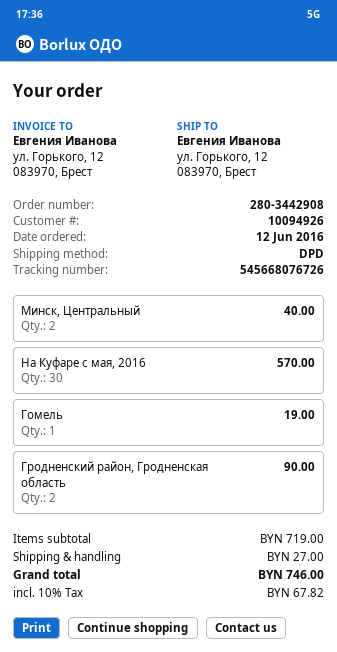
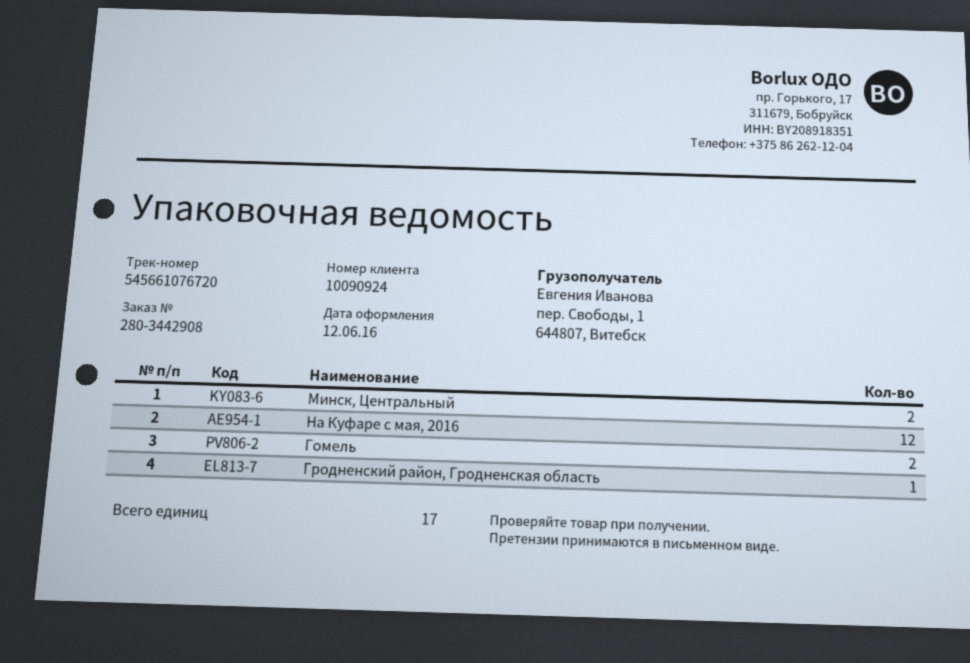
customer number: 10094926 -> 10090924
tracking number: 545668076726 -> 545661076720
ship to: ул. Горького, 12, 083970, Брест -> пер. Свободы, 1, 644807, Витебск
На Куфаре с мая, 2016: 30 -> 12
Гомель: 1 -> 2
Гродненский район, Гродненская область: 2 -> 1

